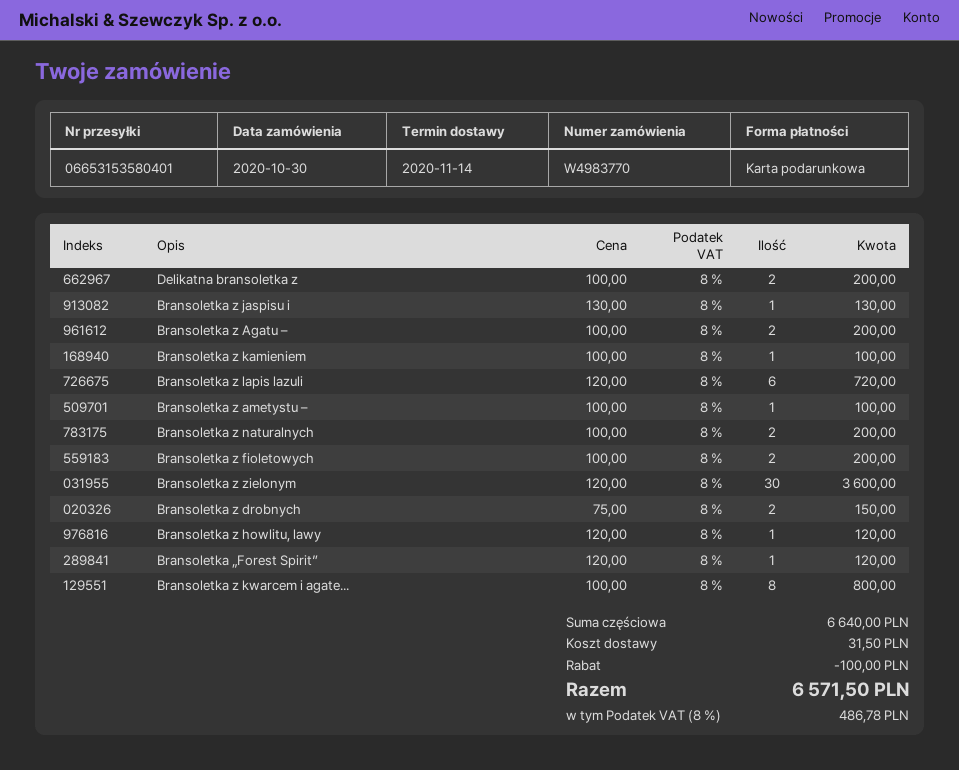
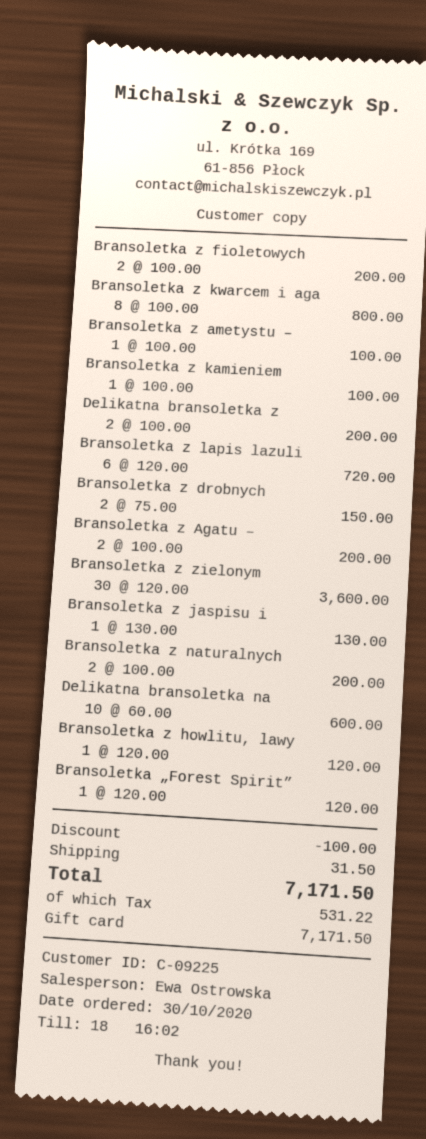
Delikatna bransoletka na: none -> 10 x 60.00 = 600.00
tax: 486.78 -> 531.22
total: 6571.50 -> 7171.50

